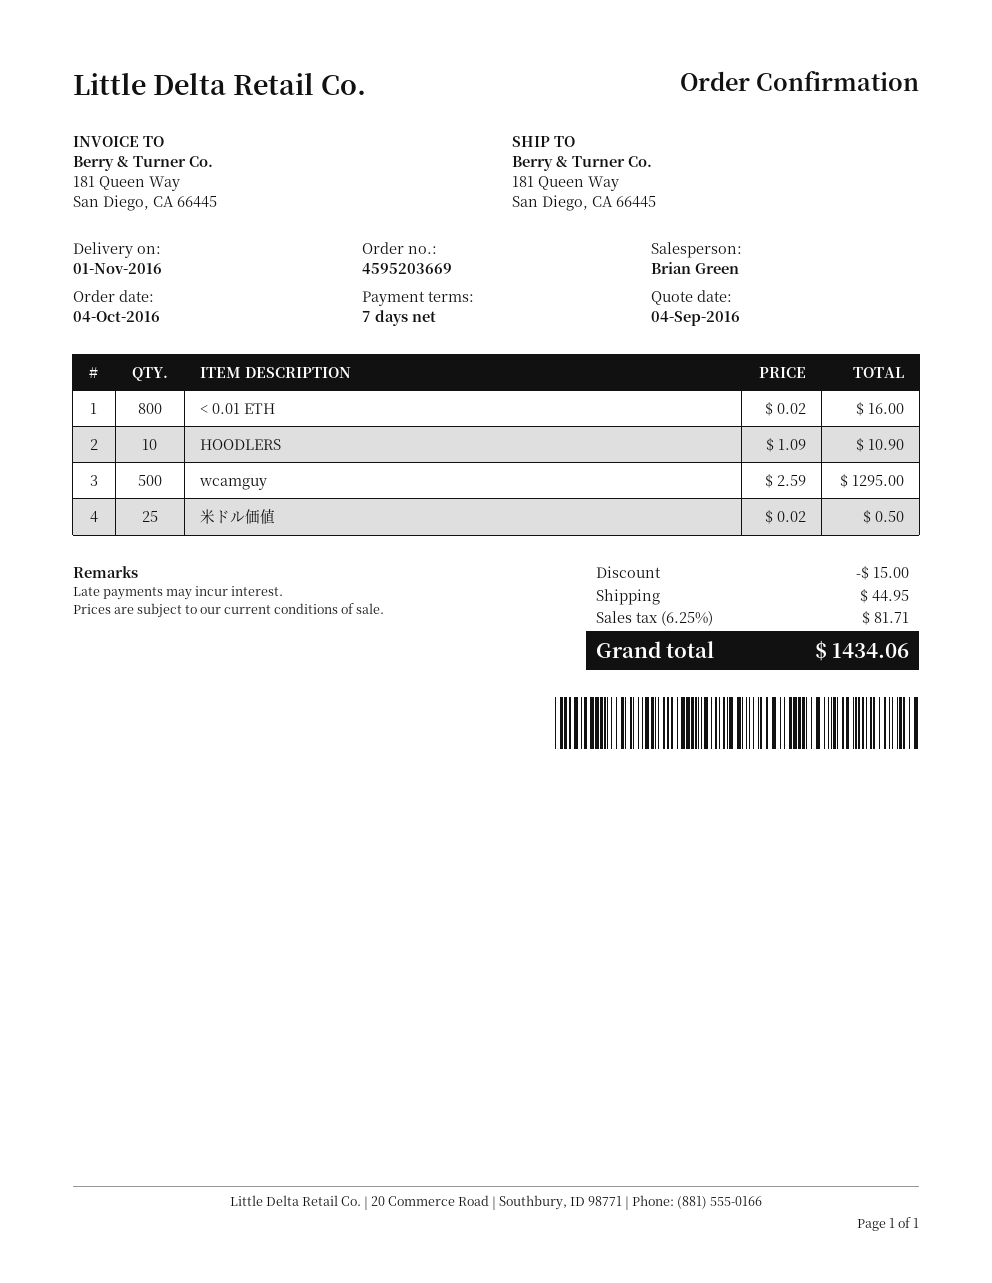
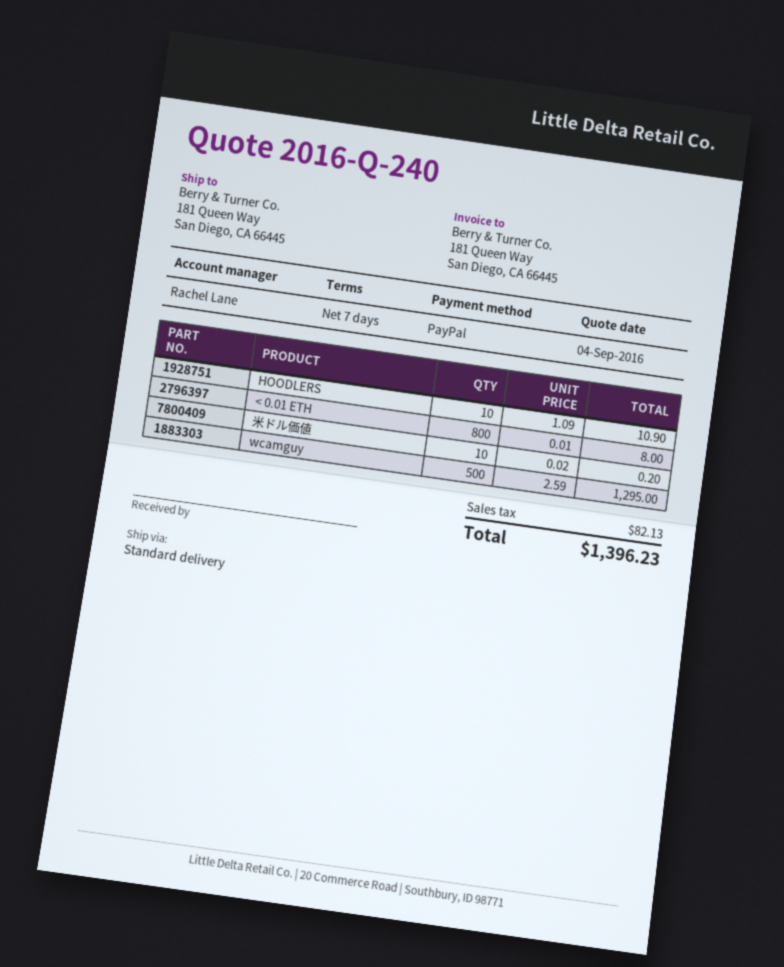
sales rep: Brian Green -> Rachel Lane
< 0.01 ETH: 800 x 0.02 = 16.00 -> 800 x 0.01 = 8.00
米ドル価値: 25 x 0.02 = 0.50 -> 10 x 0.02 = 0.20
discount: 15.00 -> none
shipping: 44.95 -> none
tax: 81.71 -> 82.13
total: 1434.06 -> 1396.23

